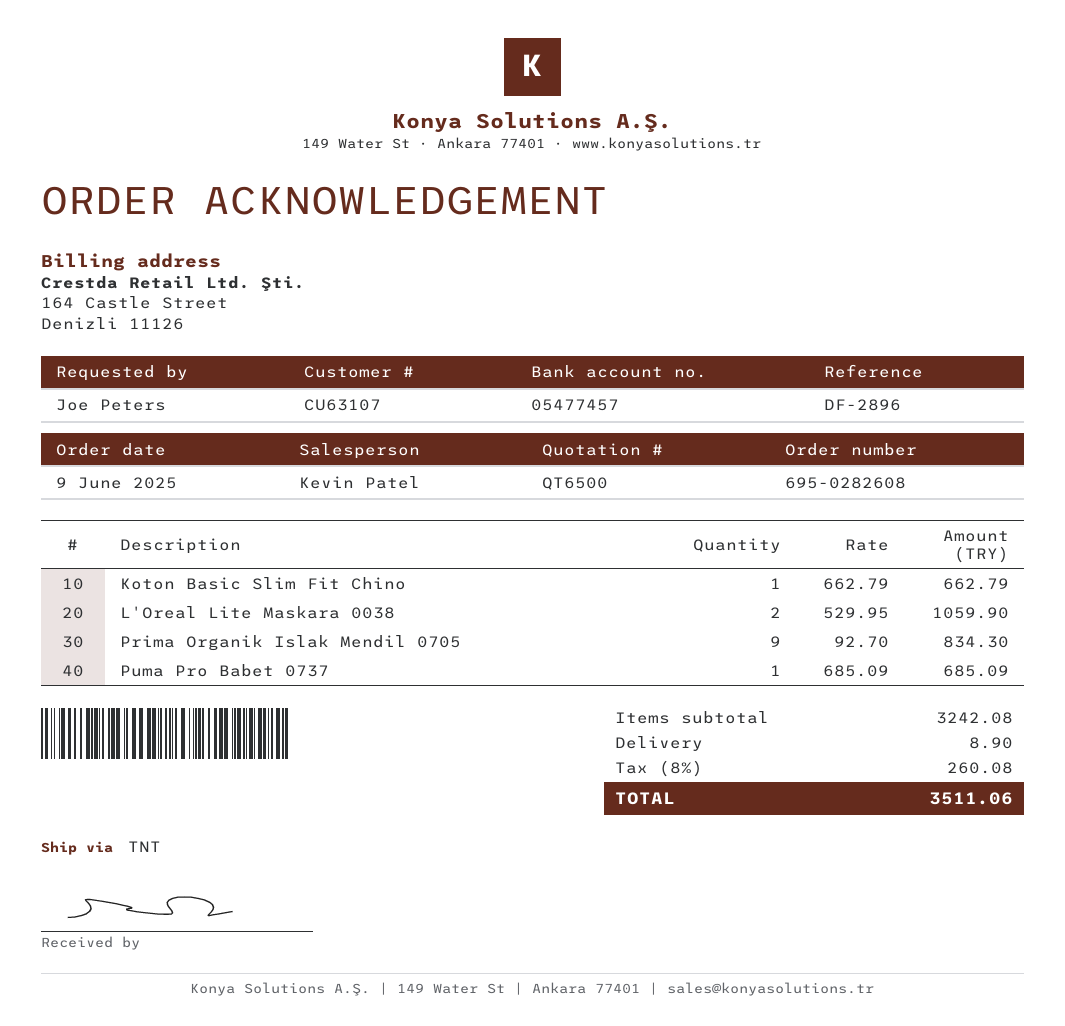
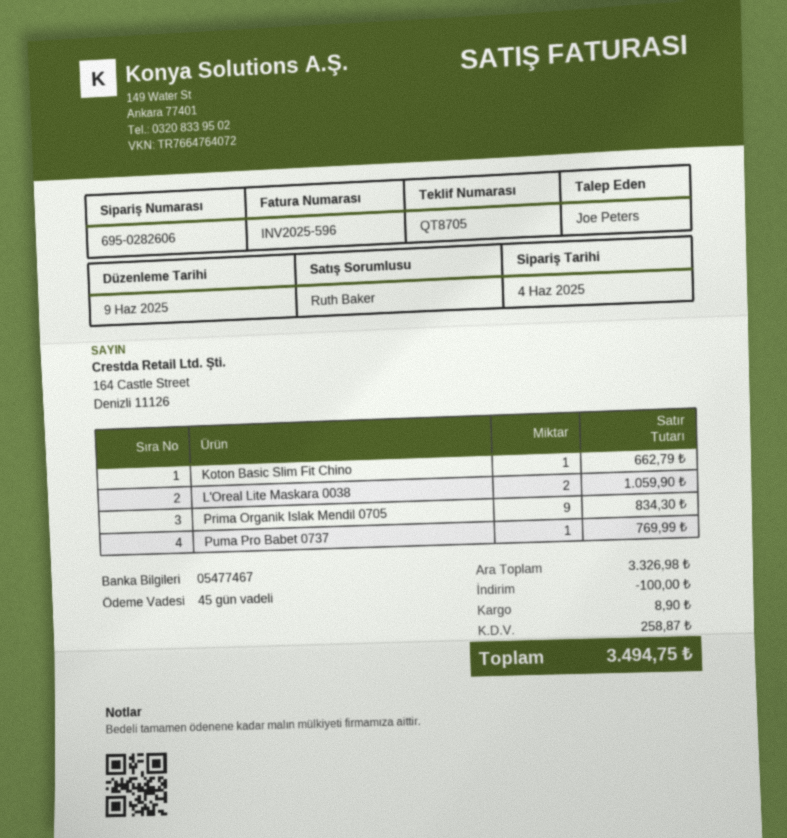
quote number: QT6500 -> QT8705
order number: 695-0282608 -> 695-0282606
order date: 2025-06-09 -> 2025-06-04
sales rep: Kevin Patel -> Ruth Baker
bank account: 05477457 -> 05477467
Puma Pro Babet 0737: 1 for 685.09 -> 1 for 769.99
subtotal: 3242.08 -> 3326.98
discount: none -> 100.00
tax: 260.08 -> 258.87
total: 3511.06 -> 3494.75

